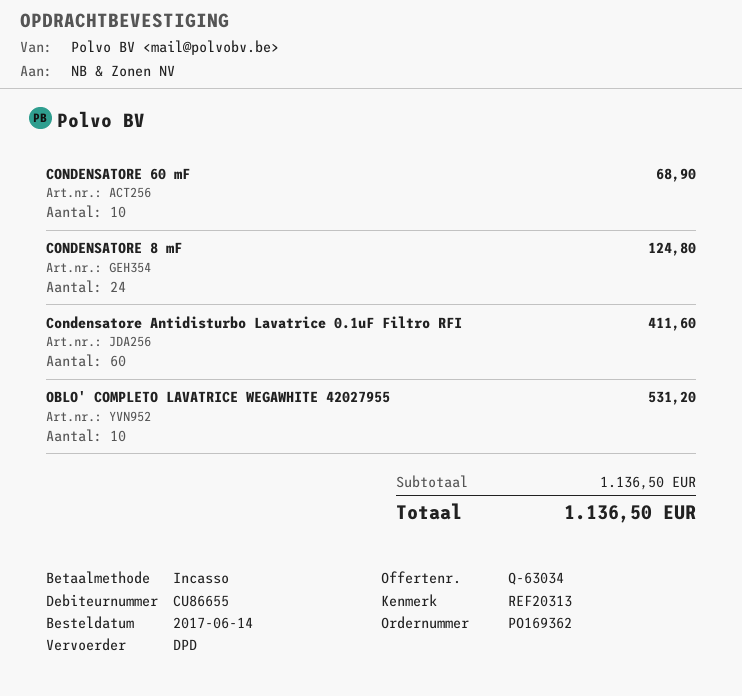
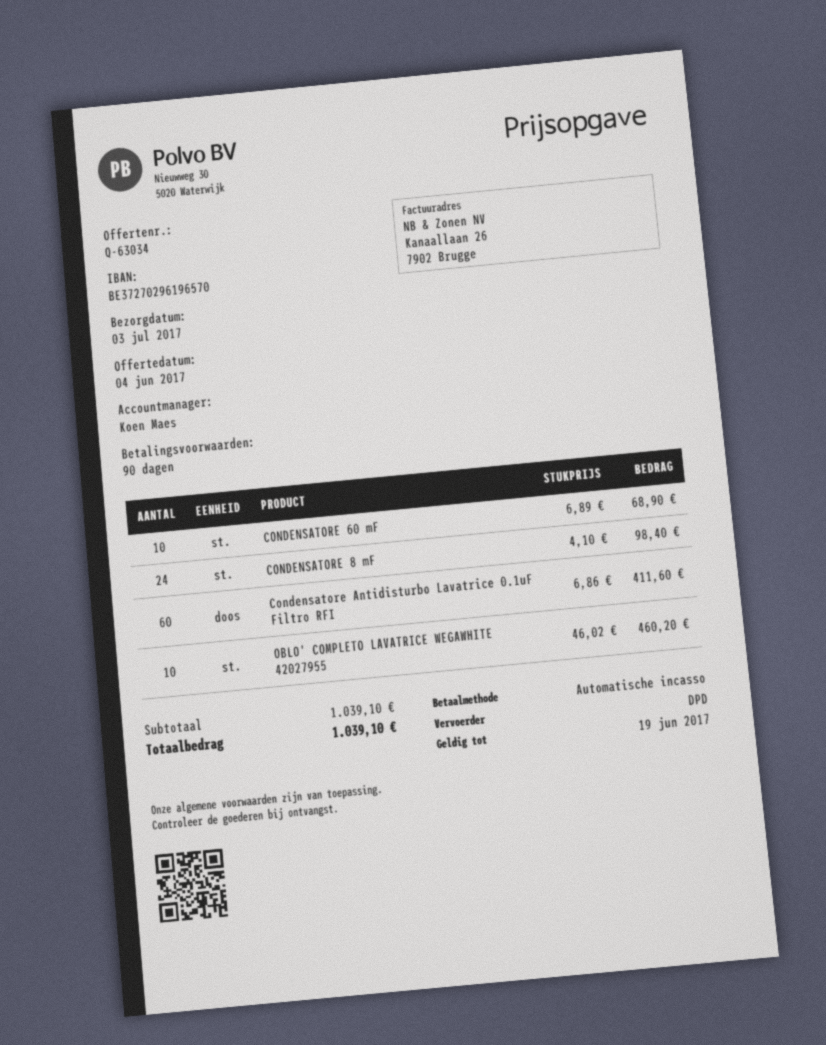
CONDENSATORE 8 mF: 24 for 124.80 -> 24 for 98.40
OBLO' COMPLETO LAVATRICE WEGAWHITE 42027955: 10 for 531.20 -> 10 for 460.20
subtotal: 1136.50 -> 1039.10
total: 1136.50 -> 1039.10

